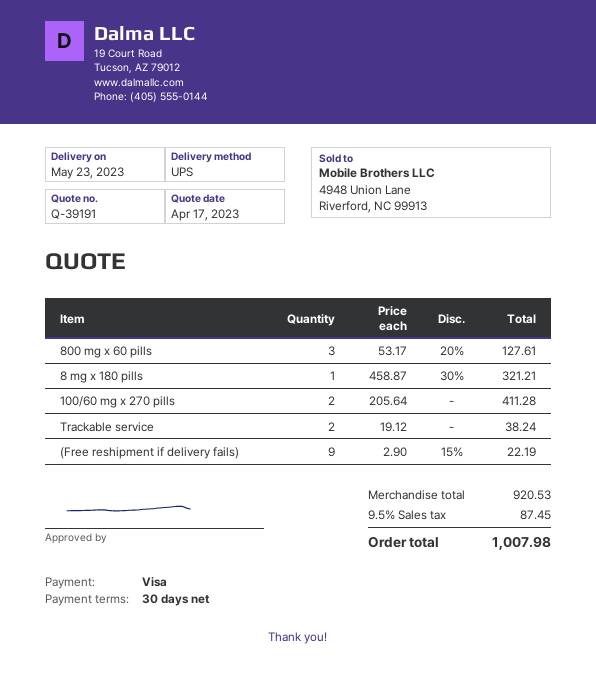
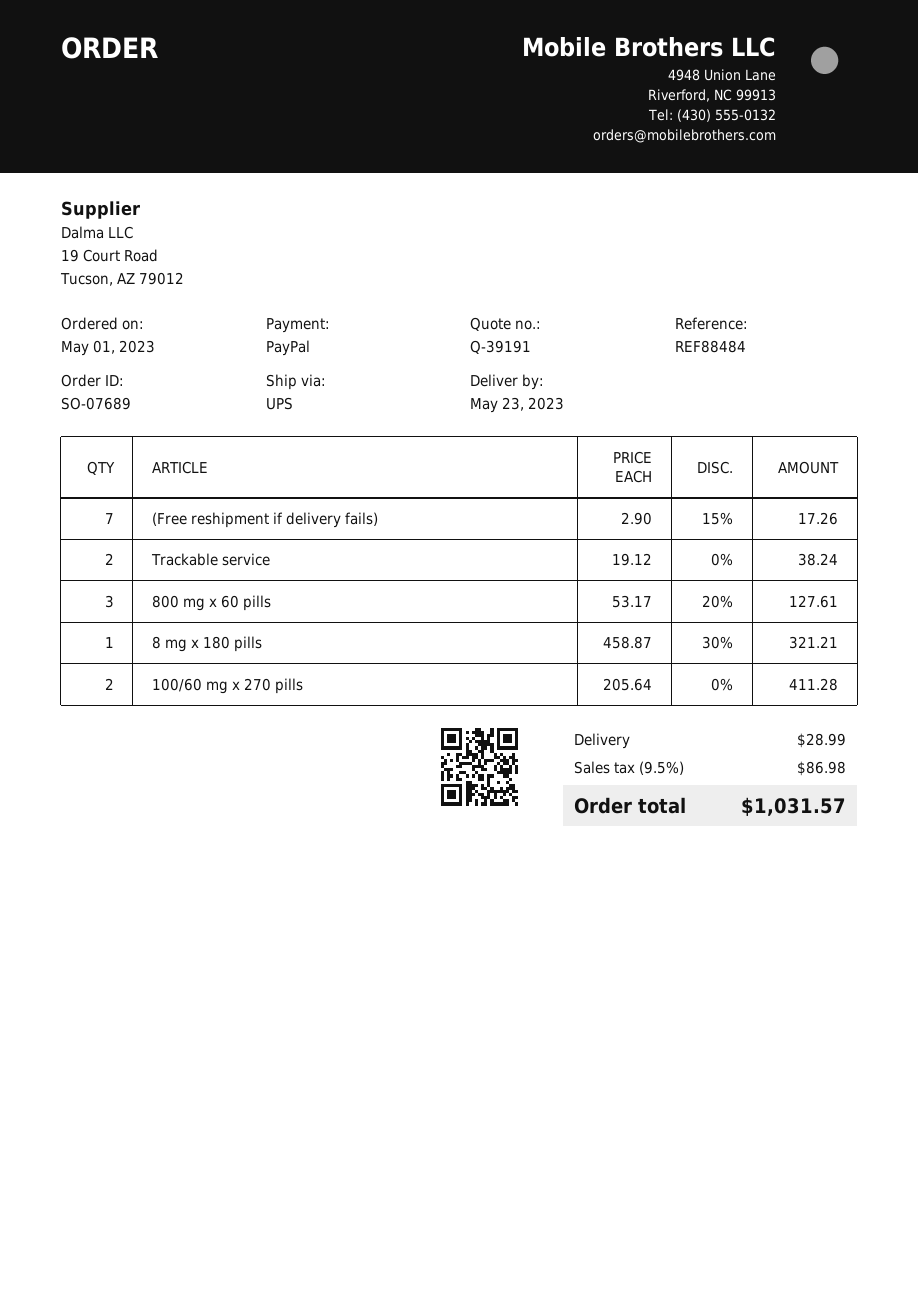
payment method: Visa -> PayPal
(Free reshipment if delivery fails): 9 x 2.90 - 15% = 22.19 -> 7 x 2.90 - 15% = 17.26
shipping: none -> 28.99
tax: 9.5% = 87.45 -> 9.5% = 86.98
total: 1007.98 -> 1031.57

